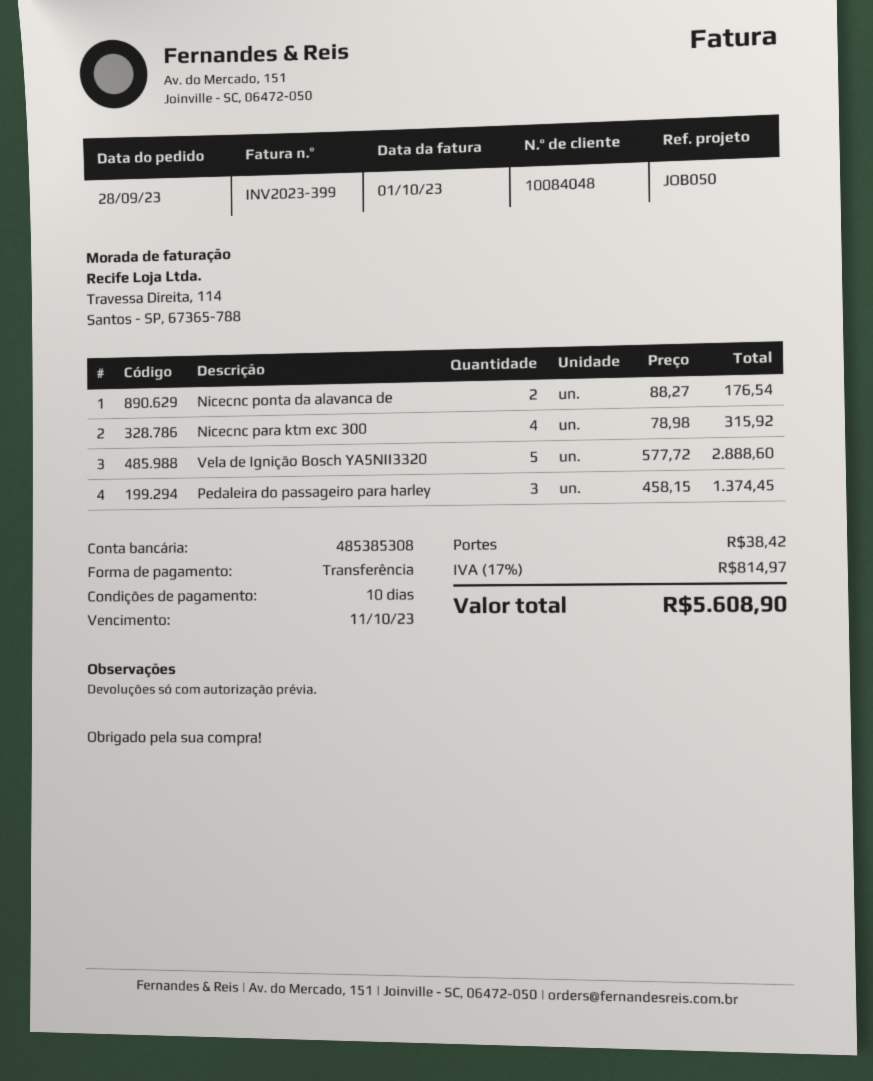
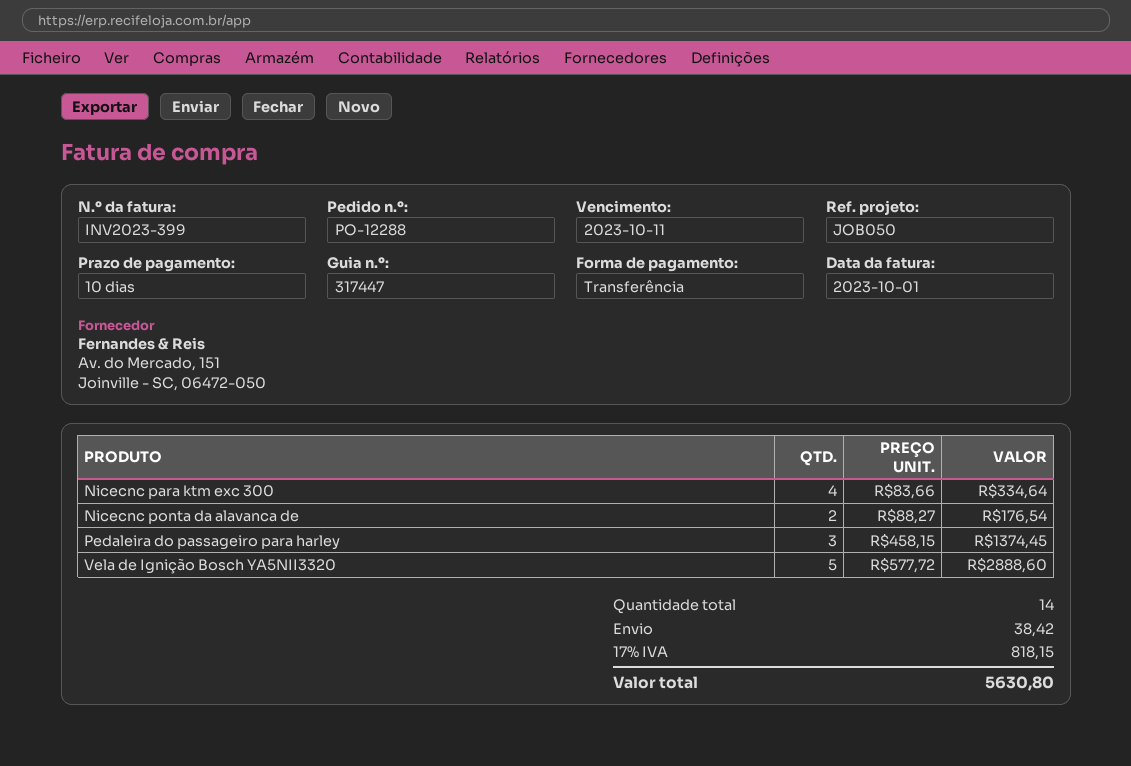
Nicecnc para ktm exc 300: 4 x 78.98 = 315.92 -> 4 x 83.66 = 334.64
tax: 17% = 814.97 -> 17% = 818.15
total: 5608.90 -> 5630.80

